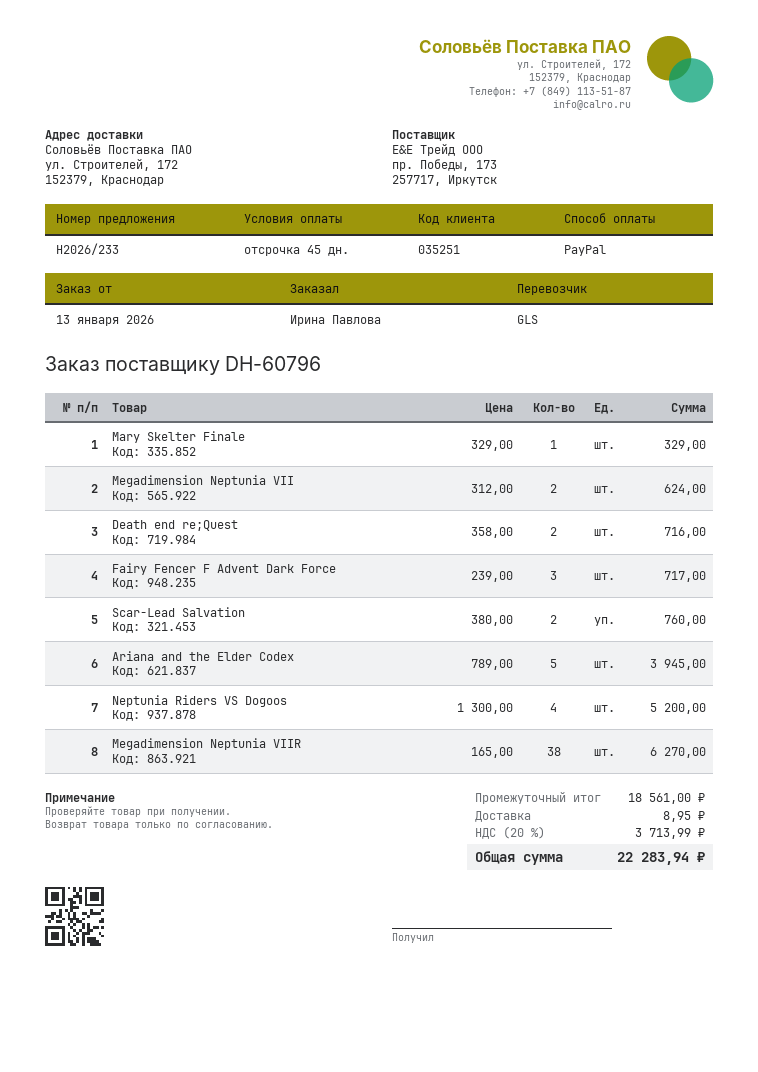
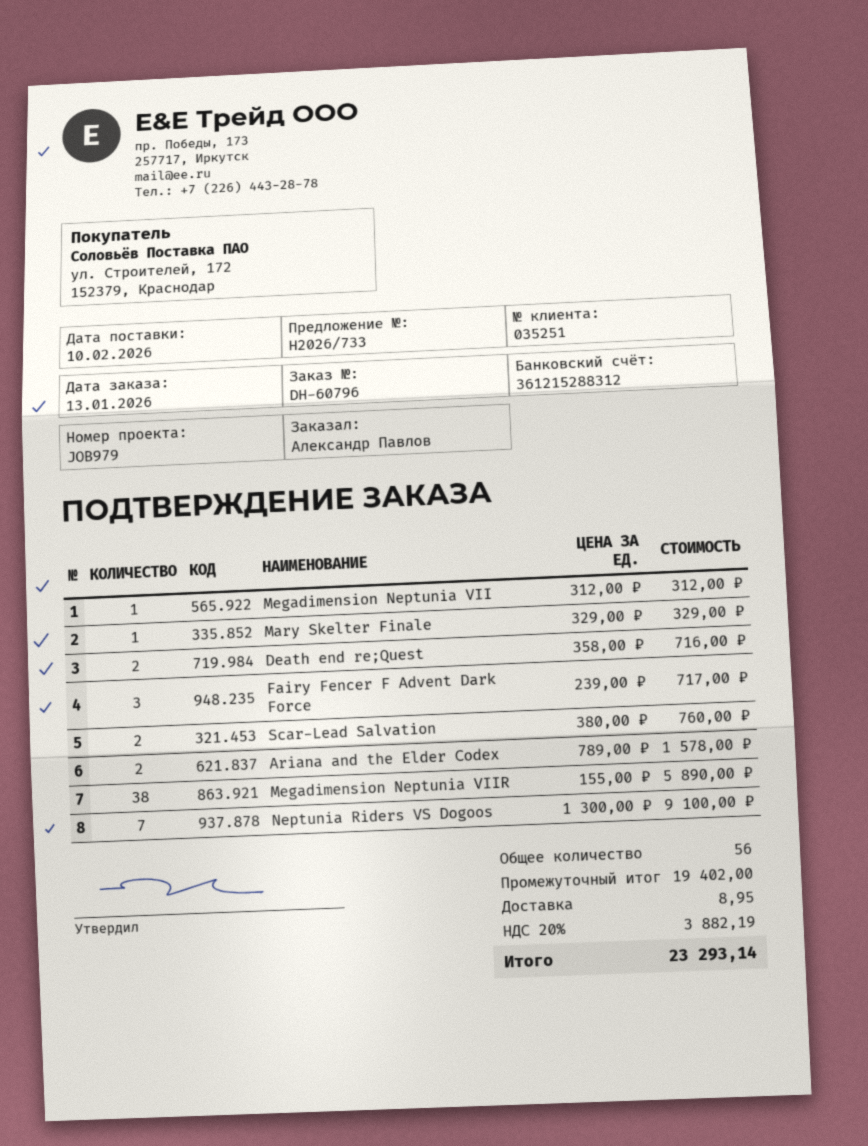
quote number: H2026/233 -> H2026/733
ordered by: Ирина Павлова -> Александр Павлов
Megadimension Neptunia VII: 2 x 312.00 = 624.00 -> 1 x 312.00 = 312.00
Ariana and the Elder Codex: 5 x 789.00 = 3945.00 -> 2 x 789.00 = 1578.00
Neptunia Riders VS Dogoos: 4 x 1300.00 = 5200.00 -> 7 x 1300.00 = 9100.00
Megadimension Neptunia VIIR: 38 x 165.00 = 6270.00 -> 38 x 155.00 = 5890.00
subtotal: 18561.00 -> 19402.00
tax: 20% = 3713.99 -> 20% = 3882.19
total: 22283.94 -> 23293.14

